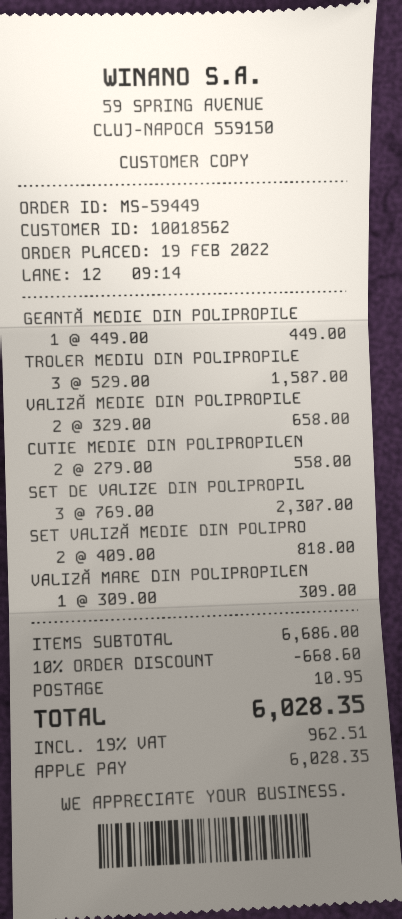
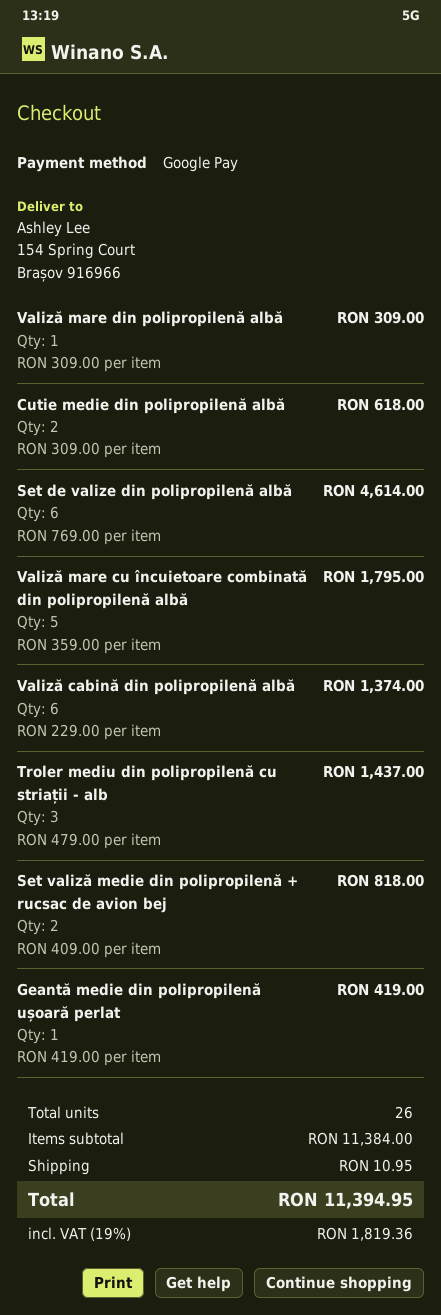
payment method: Apple Pay -> Google Pay
GEANTĂ MEDIE DIN POLIPROPILE: 1 x 449.00 = 449.00 -> 1 x 419.00 = 419.00
TROLER MEDIU DIN POLIPROPILE: 3 x 529.00 = 1587.00 -> 3 x 479.00 = 1437.00
VALIZĂ MEDIE DIN POLIPROPILE: 2 x 329.00 = 658.00 -> none
CUTIE MEDIE DIN POLIPROPILEN: 2 x 279.00 = 558.00 -> 2 x 309.00 = 618.00
SET DE VALIZE DIN POLIPROPIL: 3 x 769.00 = 2307.00 -> 6 x 769.00 = 4614.00
Valiză mare cu încuietoare combinată din polipropilenă albă: none -> 5 x 359.00 = 1795.00
Valiză cabină din polipropilenă albă: none -> 6 x 229.00 = 1374.00
subtotal: 6686.00 -> 11384.00
discount: 10% = 668.60 -> none
tax: 19% = 962.51 -> 19% = 1819.36
total: 6028.35 -> 11394.95

